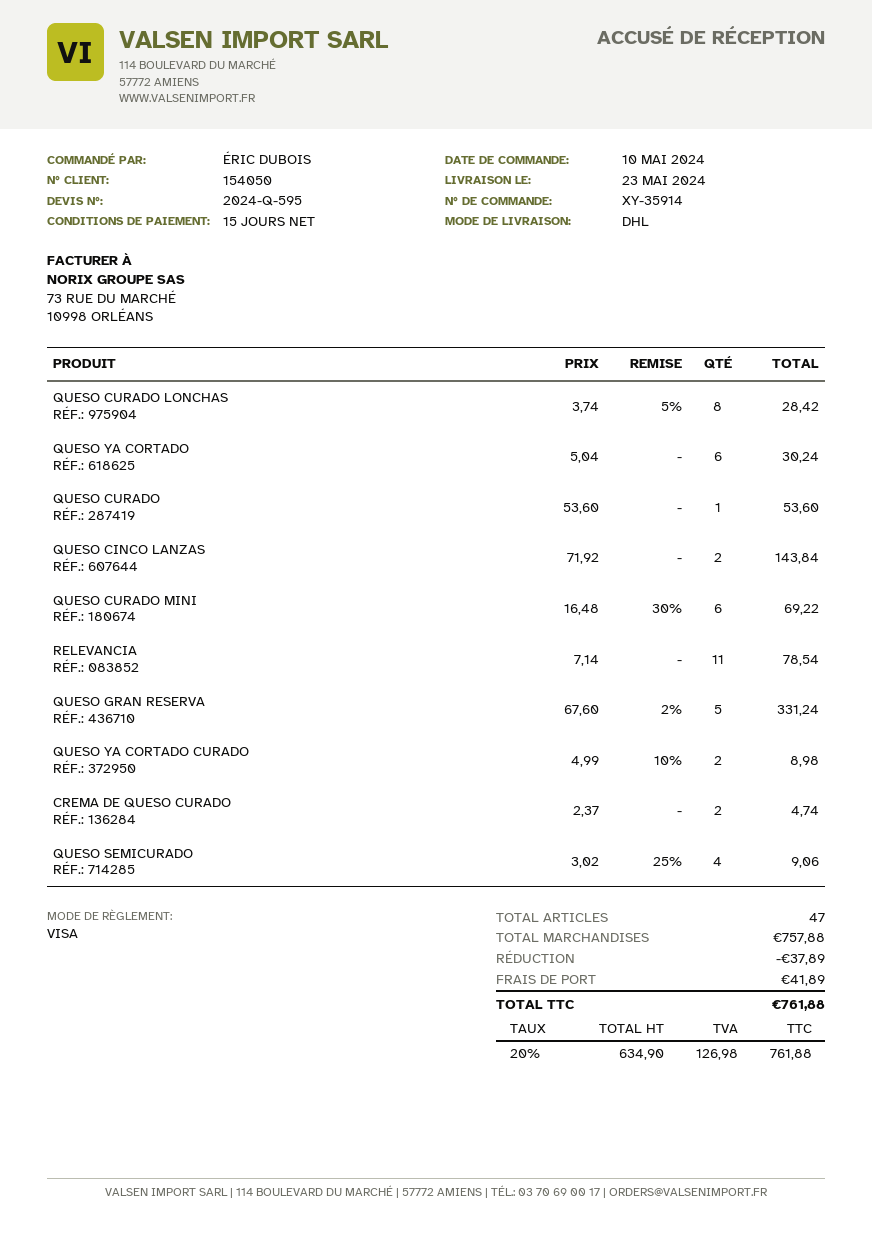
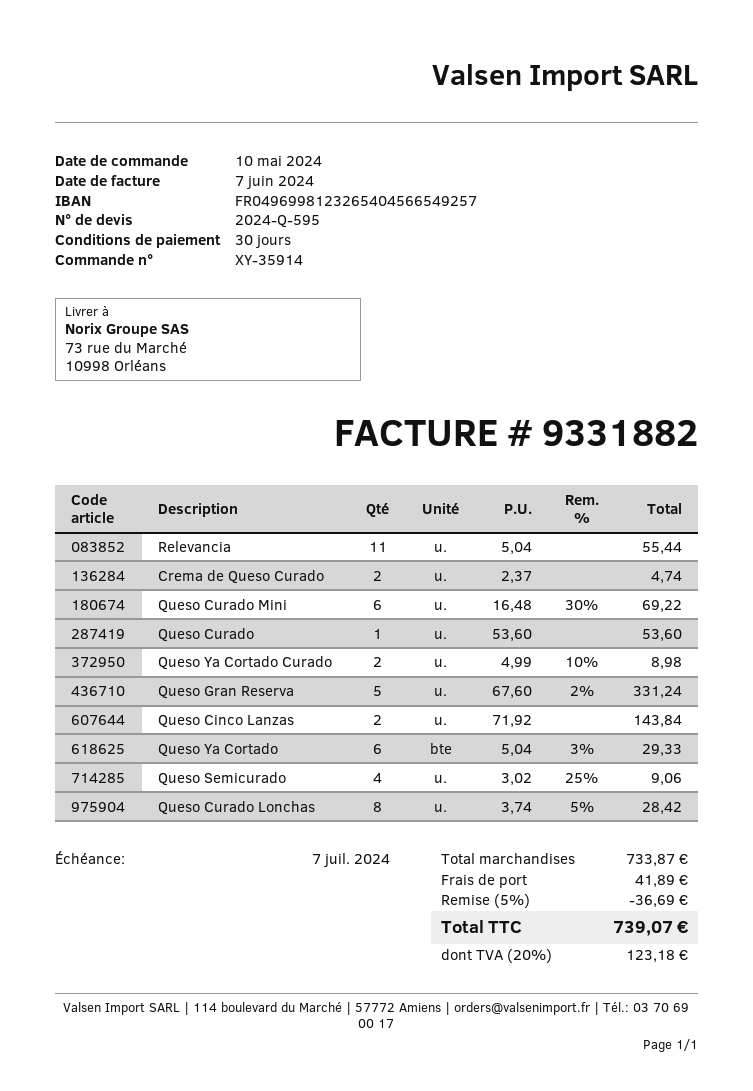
payment terms: 15 days -> 30 days
QUESO YA CORTADO: 6 x 5.04 = 30.24 -> 6 x 5.04 - 3% = 29.33
RELEVANCIA: 11 x 7.14 = 78.54 -> 11 x 5.04 = 55.44
subtotal: 757.88 -> 733.87
discount: 37.89 -> 36.69
tax: 20% = 126.98 -> 20% = 123.18
total: 761.88 -> 739.07

